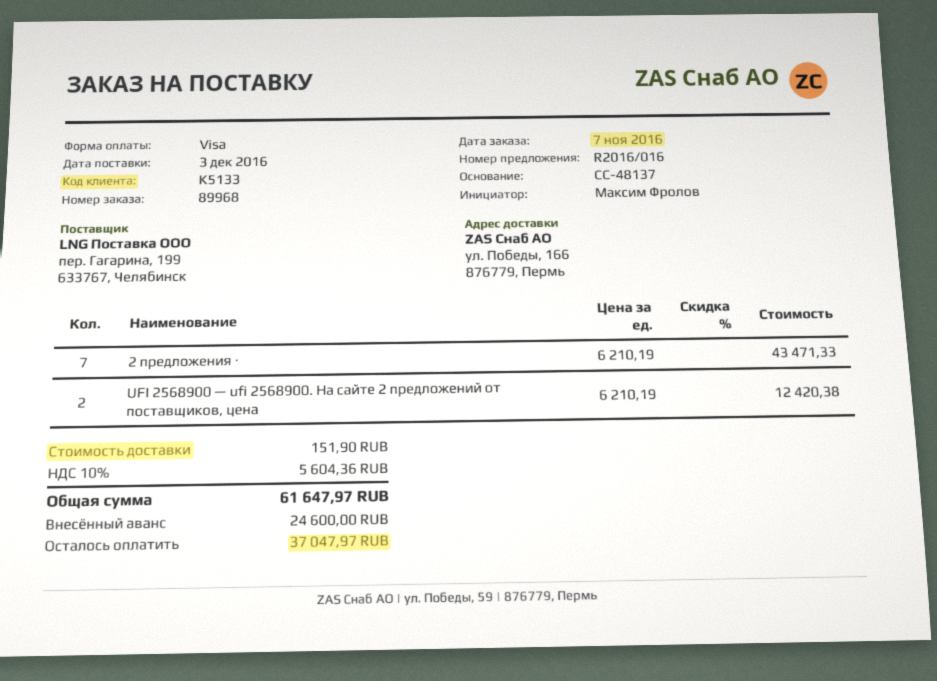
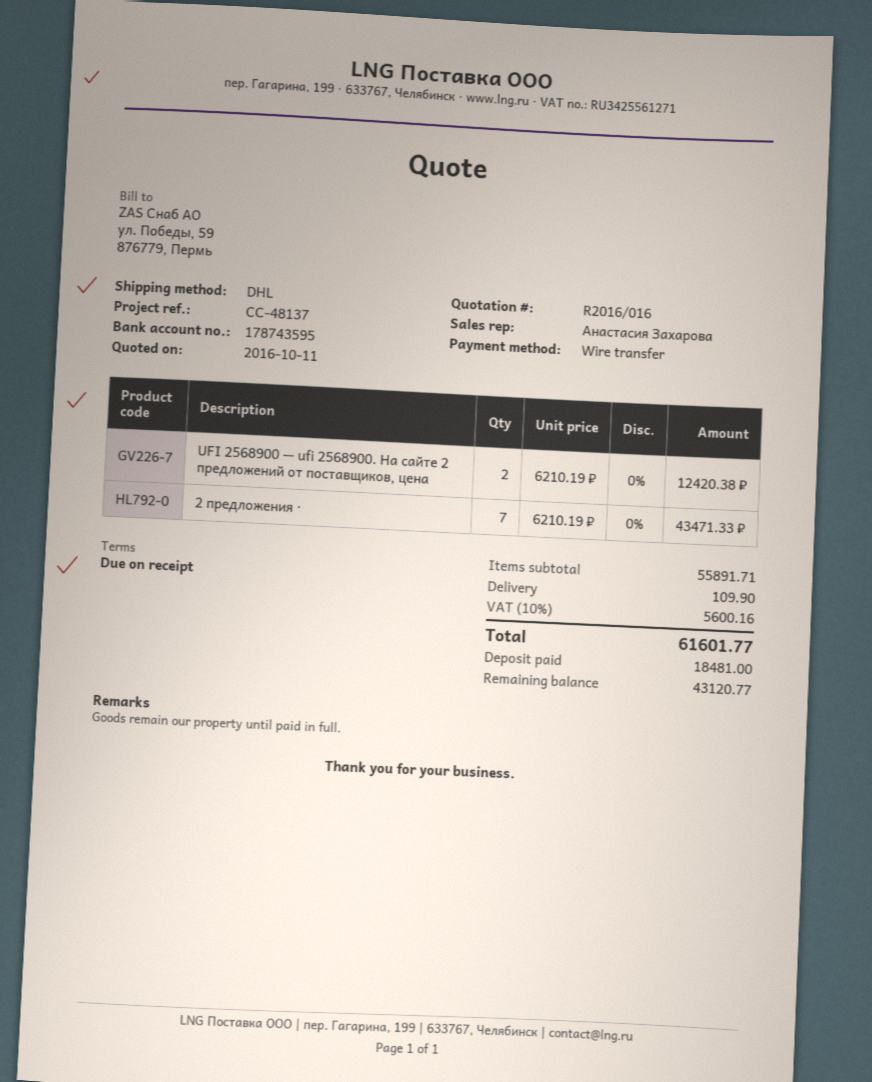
payment method: Visa -> bank transfer
shipping: 151.90 -> 109.90
tax: 10% = 5604.36 -> 10% = 5600.16
total: 61647.97 -> 61601.77
deposit: 24600.00 -> 18481.00
balance: 37047.97 -> 43120.77

